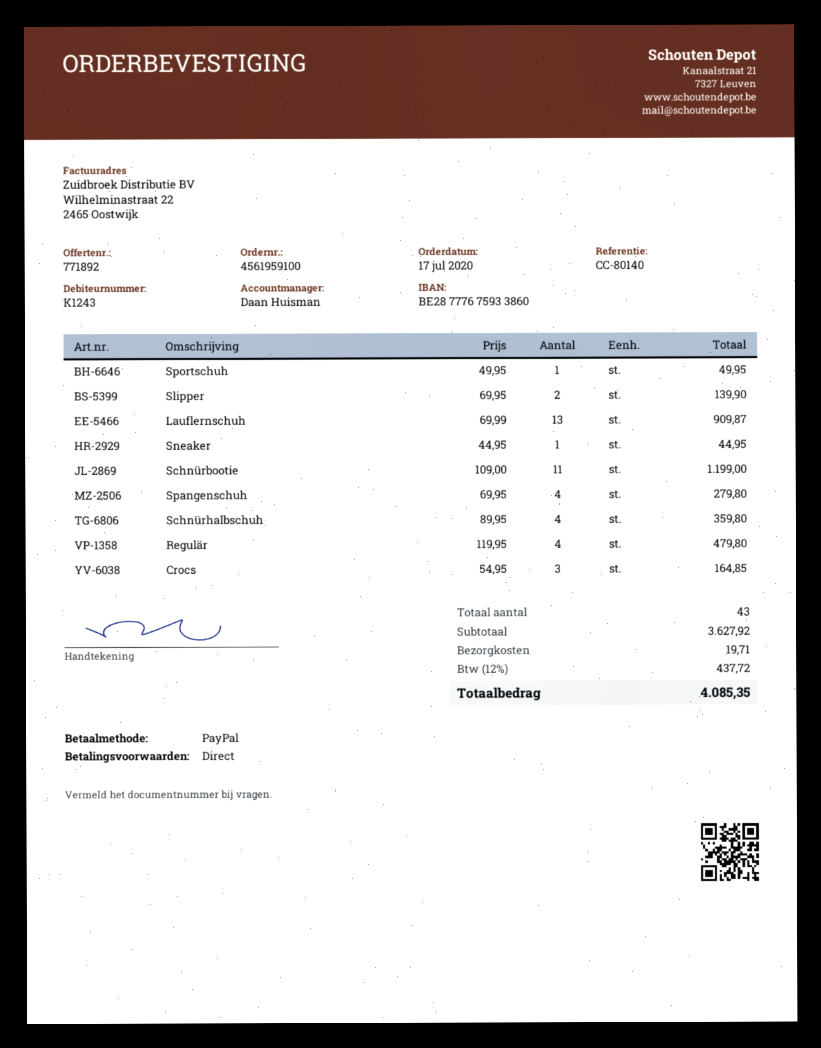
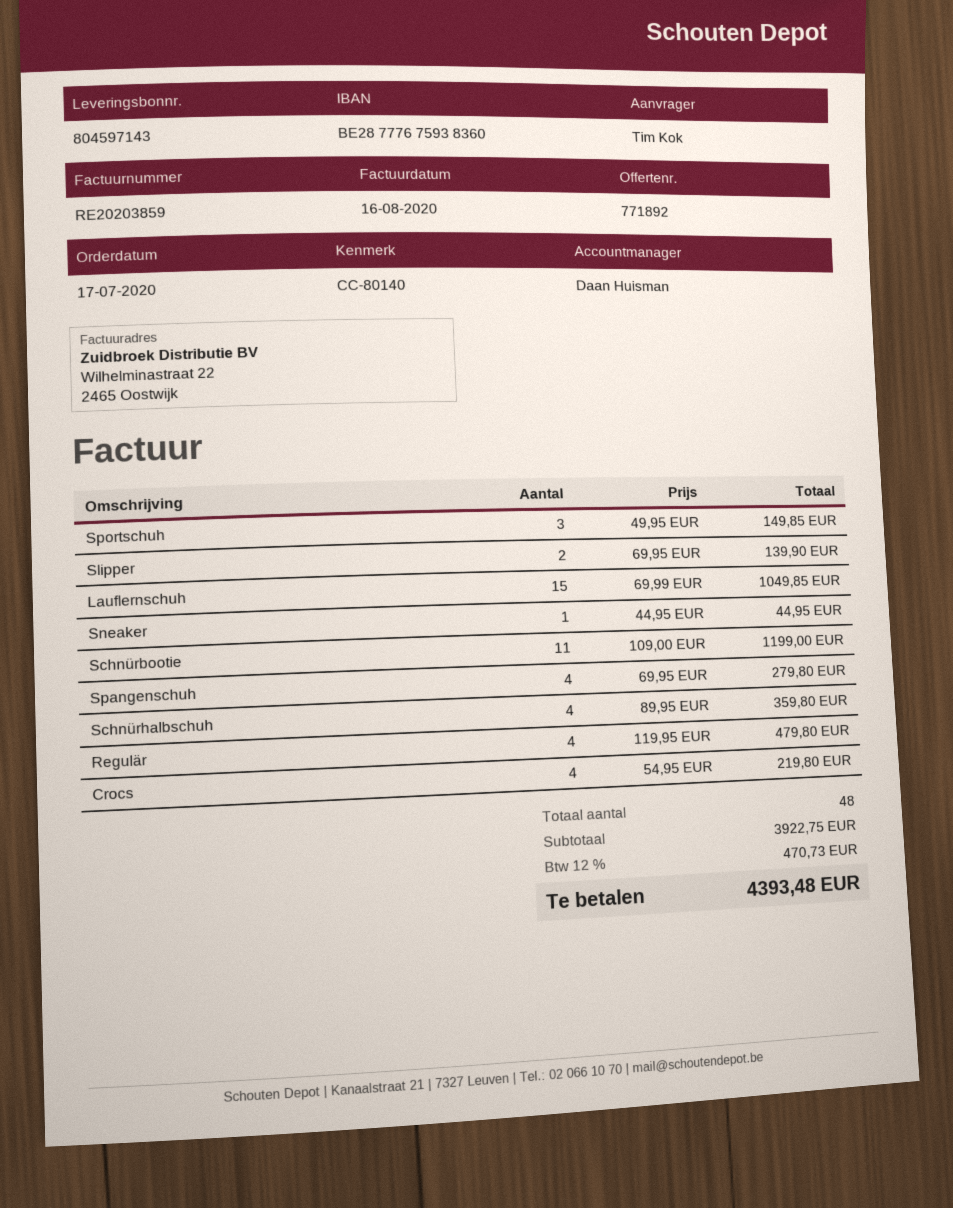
bank account: BE28777675933860 -> BE28777675938360
Sportschuh: 1 x 49.95 = 49.95 -> 3 x 49.95 = 149.85
Lauflernschuh: 13 x 69.99 = 909.87 -> 15 x 69.99 = 1049.85
Crocs: 3 x 54.95 = 164.85 -> 4 x 54.95 = 219.80
total quantity: 43 -> 48
subtotal: 3627.92 -> 3922.75
shipping: 19.71 -> none
tax: 12% = 437.72 -> 12% = 470.73
total: 4085.35 -> 4393.48

